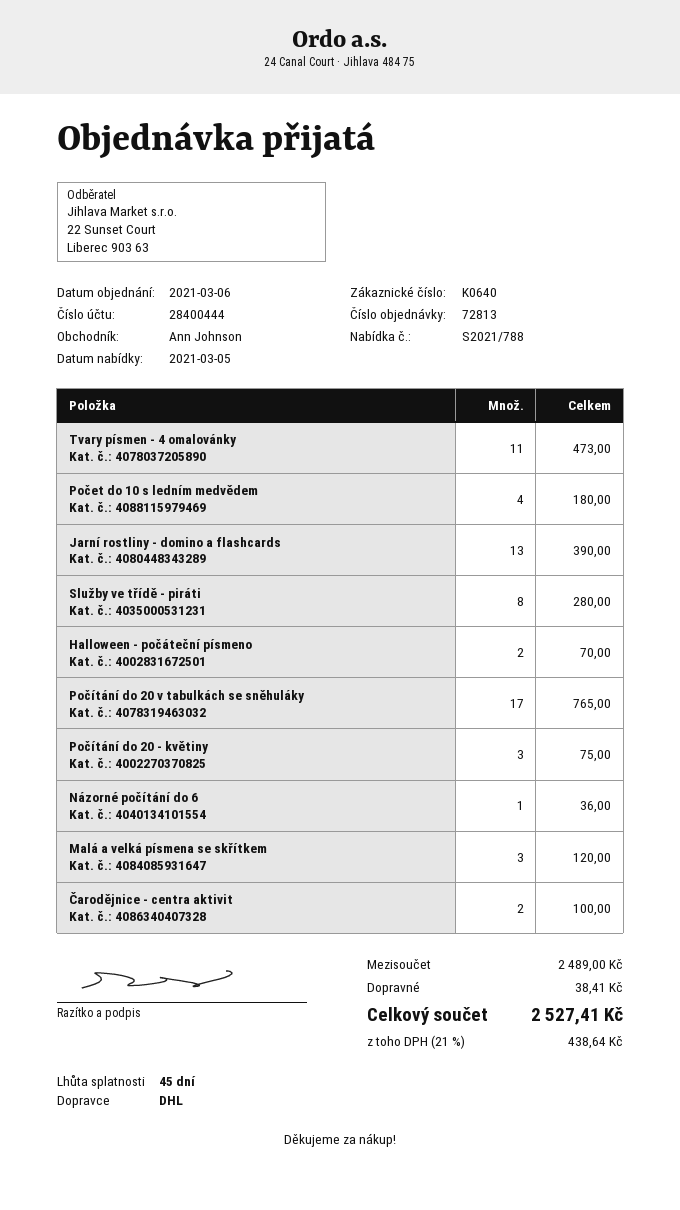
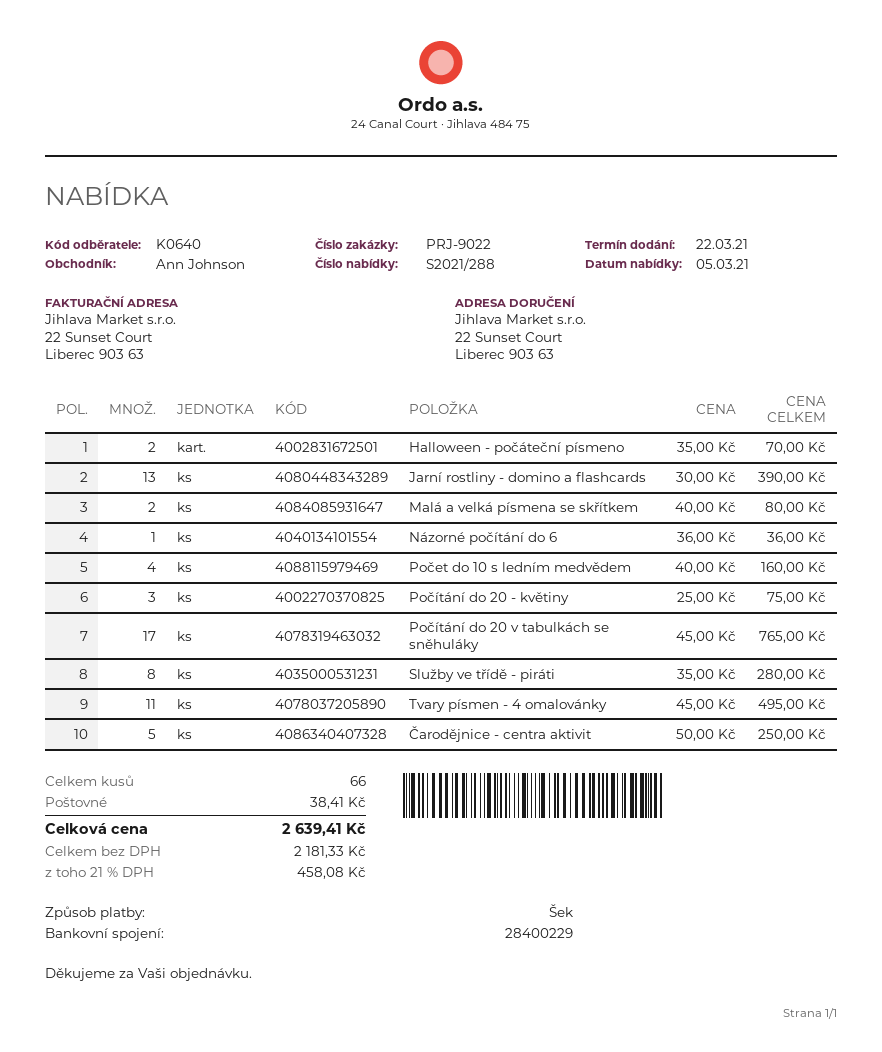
quote number: S2021/788 -> S2021/288
bank account: 28400444 -> 28400229
Tvary písmen - 4 omalovánky: 11 for 473.00 -> 11 for 495.00
Počet do 10 s ledním medvědem: 4 for 180.00 -> 4 for 160.00
Malá a velká písmena se skřítkem: 3 for 120.00 -> 2 for 80.00
Čarodějnice - centra aktivit: 2 for 100.00 -> 5 for 250.00
tax: 21% = 438.64 -> 21% = 458.08
total: 2527.41 -> 2639.41

